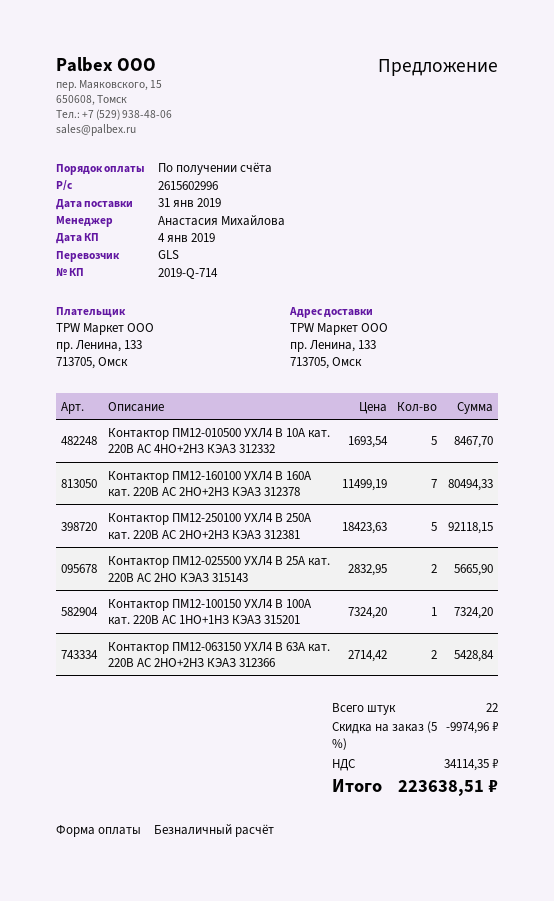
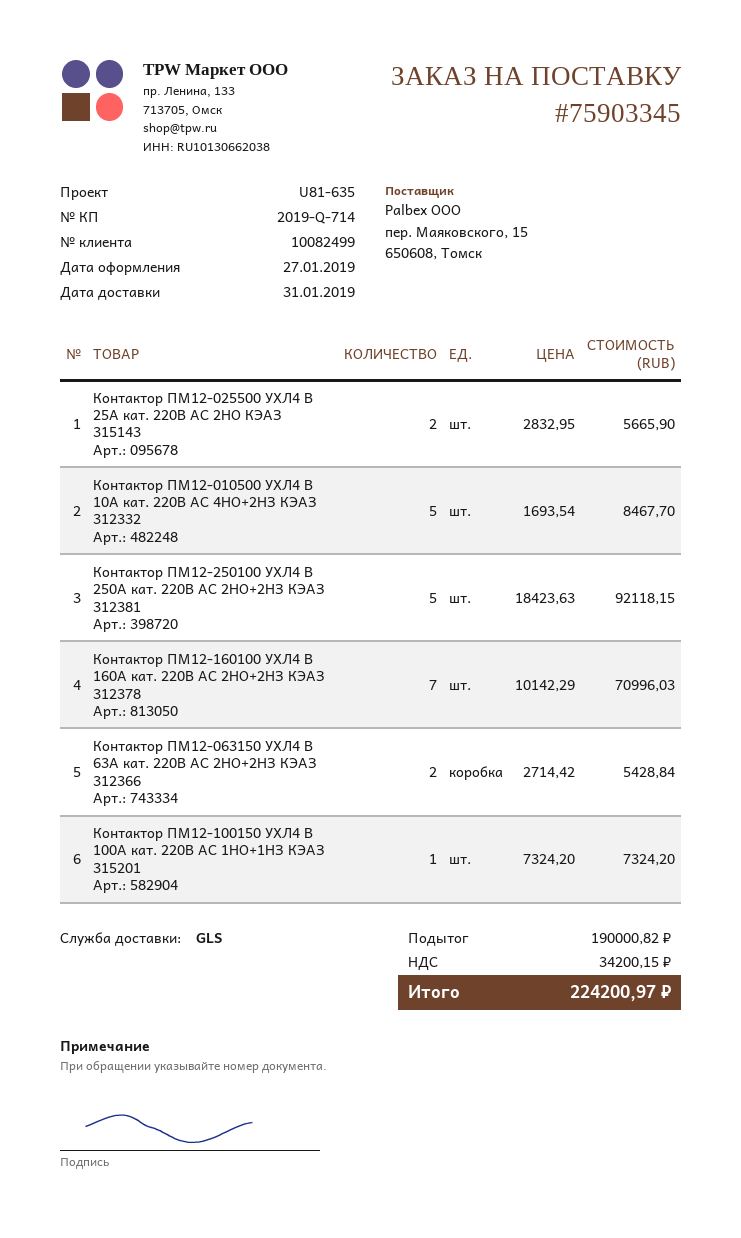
Контактор ПМ12-160100 УХЛ4 В 160А кат. 220В AC 2НО+2НЗ КЭАЗ 312378: 7 x 11499.19 = 80494.33 -> 7 x 10142.29 = 70996.03
discount: 5% = 9974.96 -> none
tax: 34114.35 -> 34200.15
total: 223638.51 -> 224200.97

